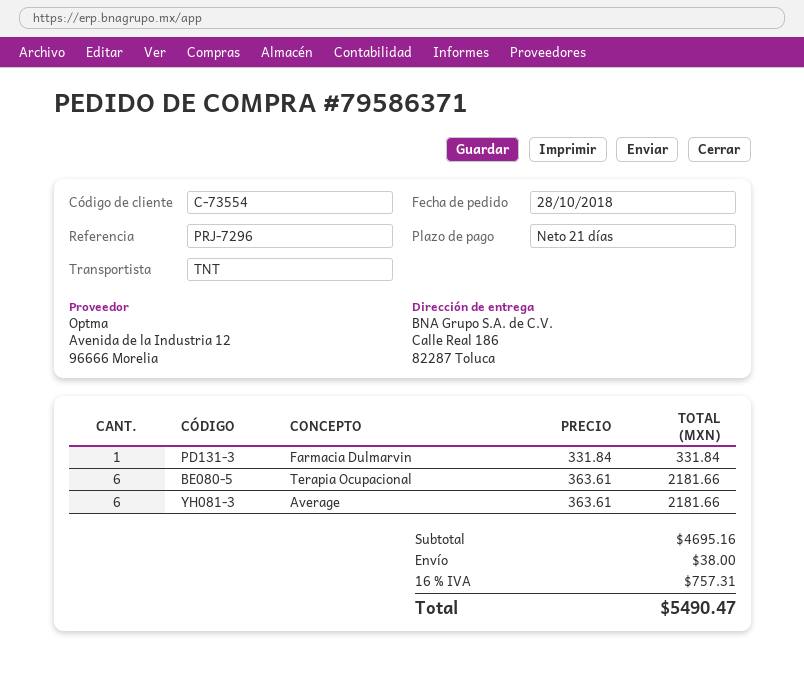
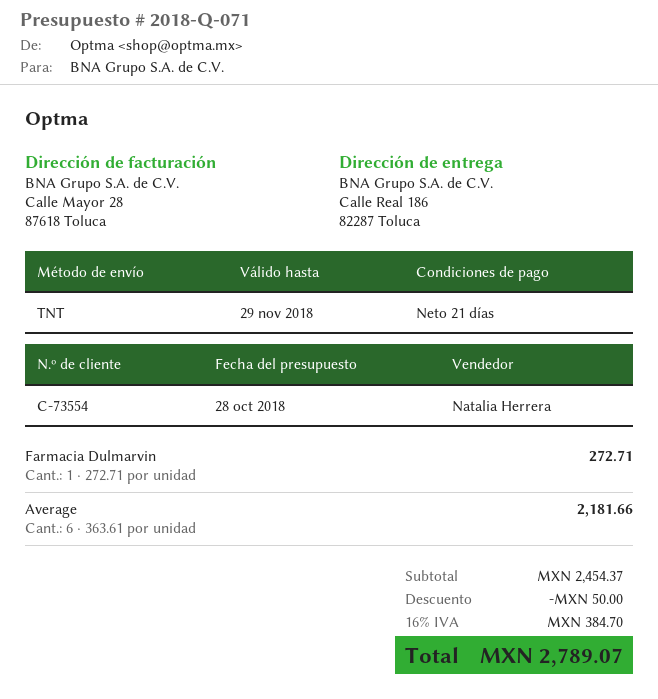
Farmacia Dulmarvin: 1 x 331.84 = 331.84 -> 1 x 272.71 = 272.71
Terapia Ocupacional: 6 x 363.61 = 2181.66 -> none
subtotal: 4695.16 -> 2454.37
discount: none -> 50.00
shipping: 38.00 -> none
tax: 16% = 757.31 -> 16% = 384.70
total: 5490.47 -> 2789.07

